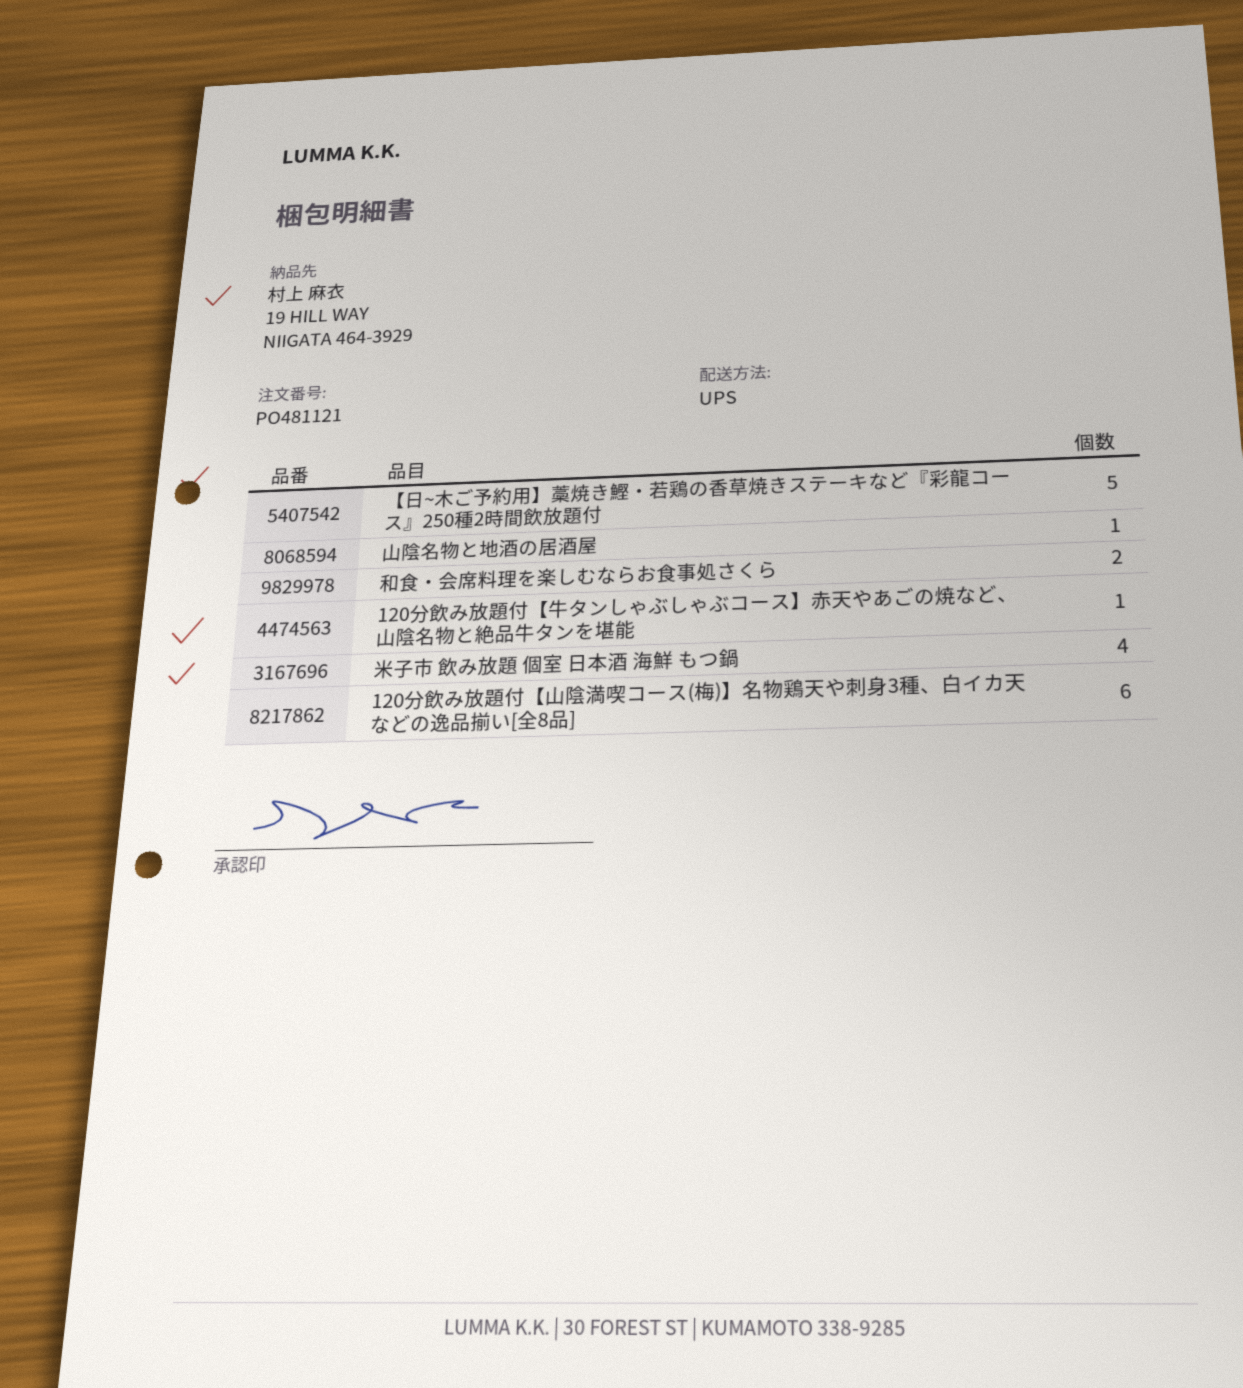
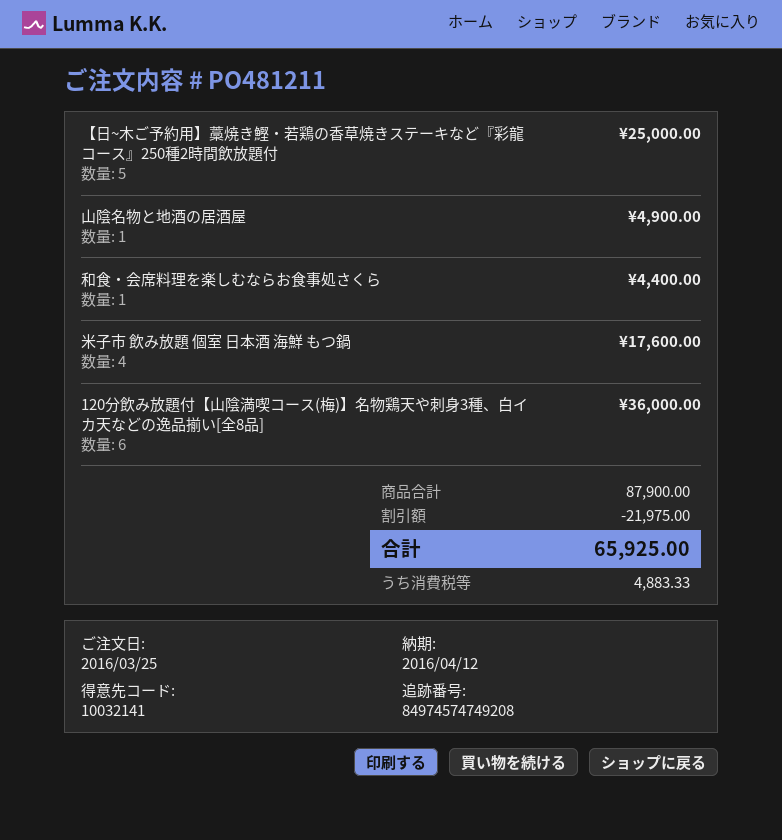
order number: PO481121 -> PO481211
和食・会席料理を楽しむならお食事処さくら: 2 -> 1
120分飲み放題付【牛タンしゃぶしゃぶコース】赤天やあごの焼など、山陰名物と絶品牛タンを堪能: 1 -> none

